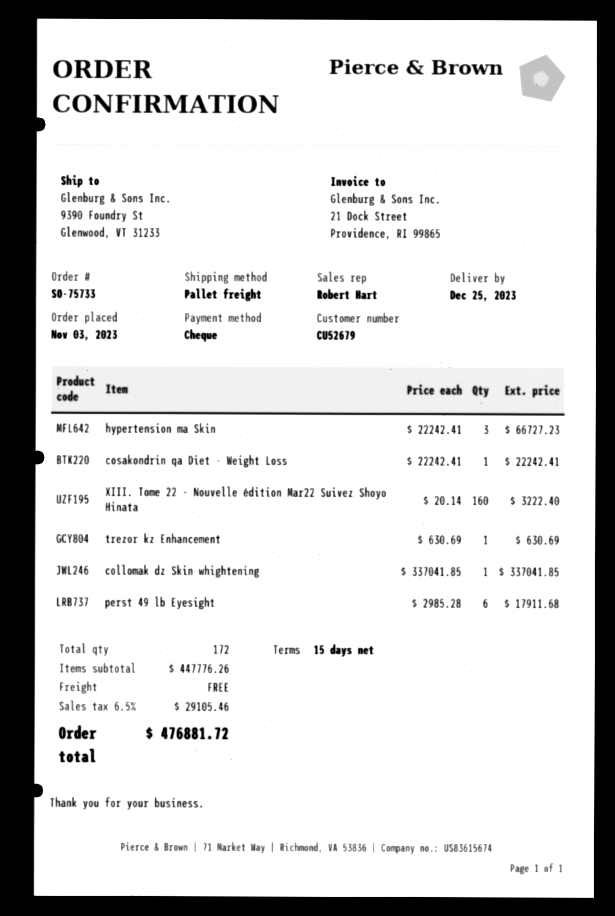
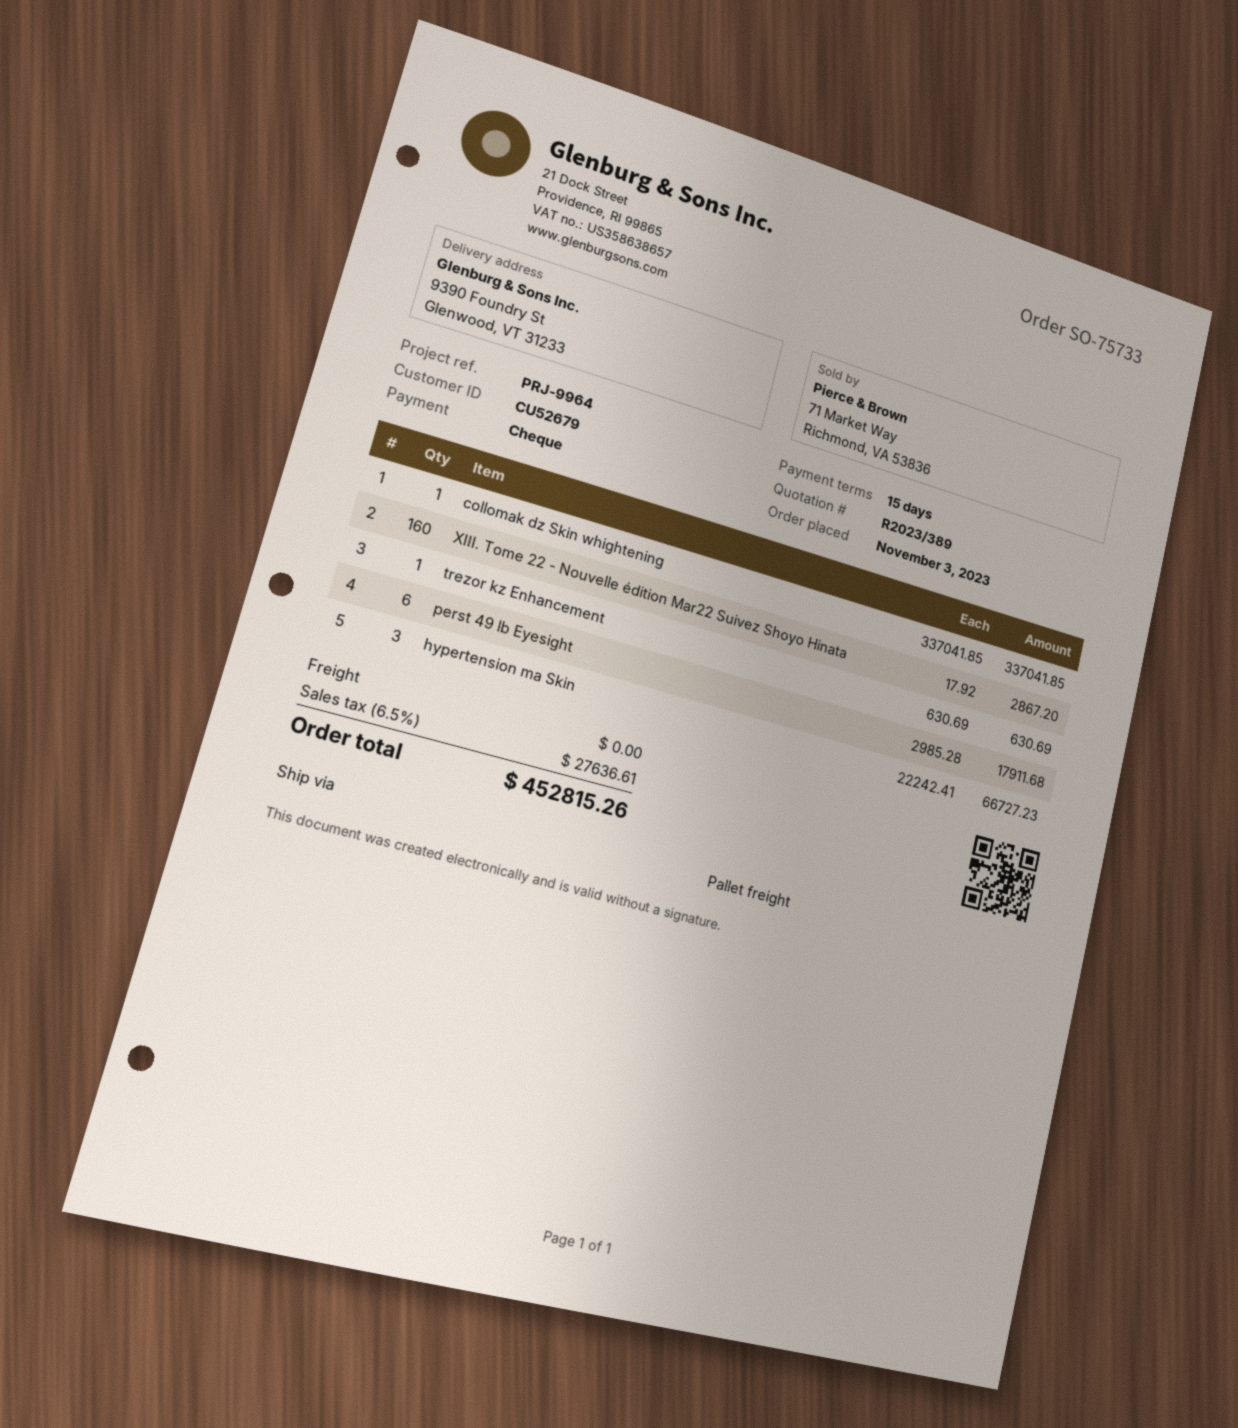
cosakondrin qa Diet - Weight Loss: 1 x 22242.41 = 22242.41 -> none
XIII. Tome 22 - Nouvelle édition Mar22 Suivez Shoyo Hinata: 160 x 20.14 = 3222.40 -> 160 x 17.92 = 2867.20
tax: 6.5% = 29105.46 -> 6.5% = 27636.61
total: 476881.72 -> 452815.26

